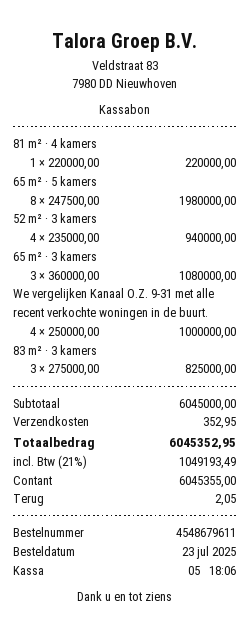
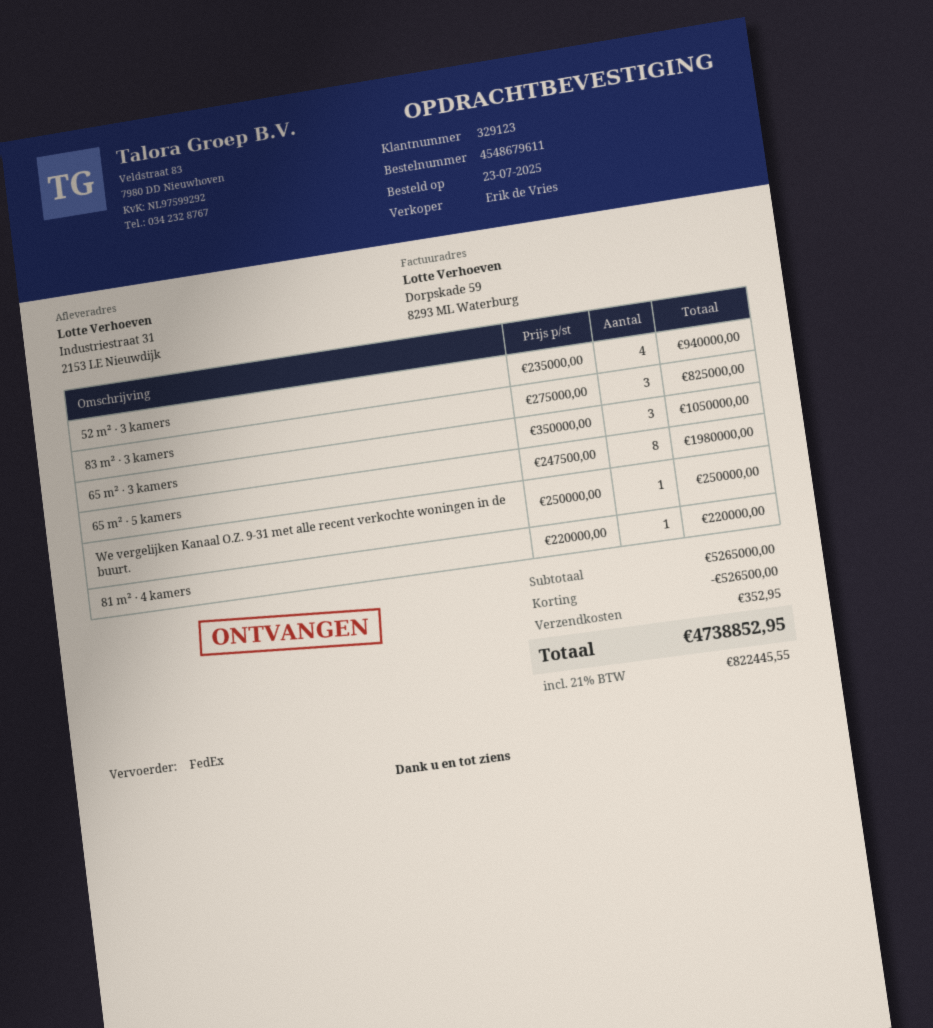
65 m² · 3 kamers: 3 x 360000.00 = 1080000.00 -> 3 x 350000.00 = 1050000.00
We vergelijken Kanaal O.Z. 9-31 met alle recent verkochte woningen in de buurt.: 4 x 250000.00 = 1000000.00 -> 1 x 250000.00 = 250000.00
subtotal: 6045000.00 -> 5265000.00
discount: none -> 526500.00
tax: 21% = 1049193.49 -> 21% = 822445.55
total: 6045352.95 -> 4738852.95

